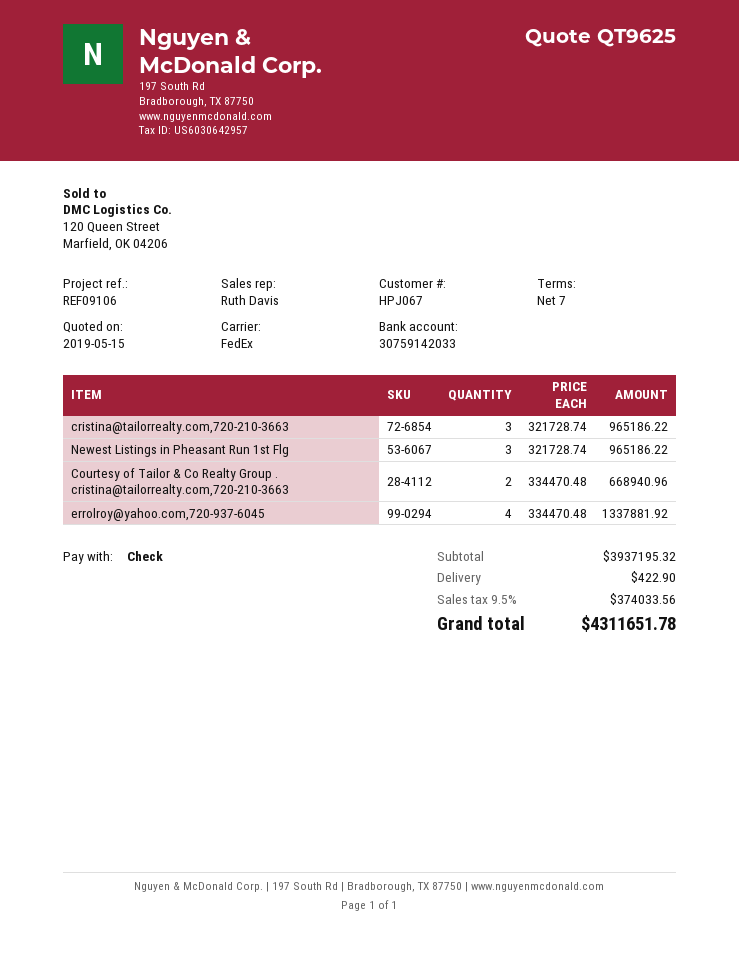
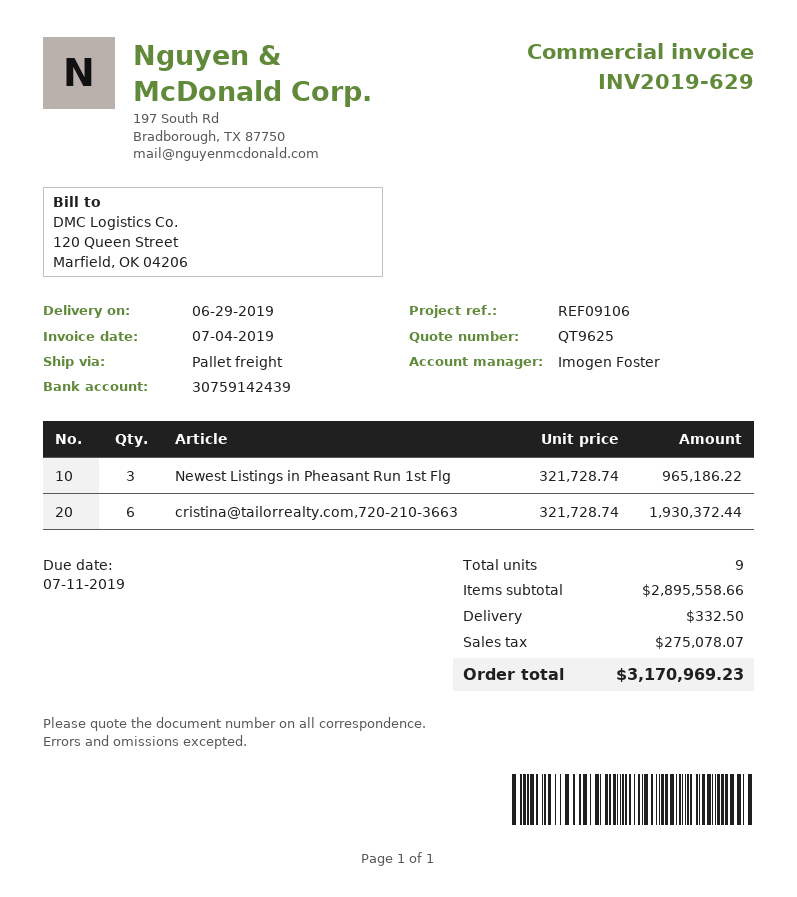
sales rep: Ruth Davis -> Imogen Foster
bank account: 30759142033 -> 30759142439
shipping method: FedEx -> pallet freight
cristina@tailorrealty.com,720-210-3663: 3 x 321728.74 = 965186.22 -> 6 x 321728.74 = 1930372.44
Courtesy of Tailor & Co Realty Group . cristina@tailorrealty.com,720-210-3663: 2 x 334470.48 = 668940.96 -> none
errolroy@yahoo.com,720-937-6045: 4 x 334470.48 = 1337881.92 -> none
subtotal: 3937195.32 -> 2895558.66
shipping: 422.90 -> 332.50
tax: 374033.56 -> 275078.07
total: 4311651.78 -> 3170969.23

